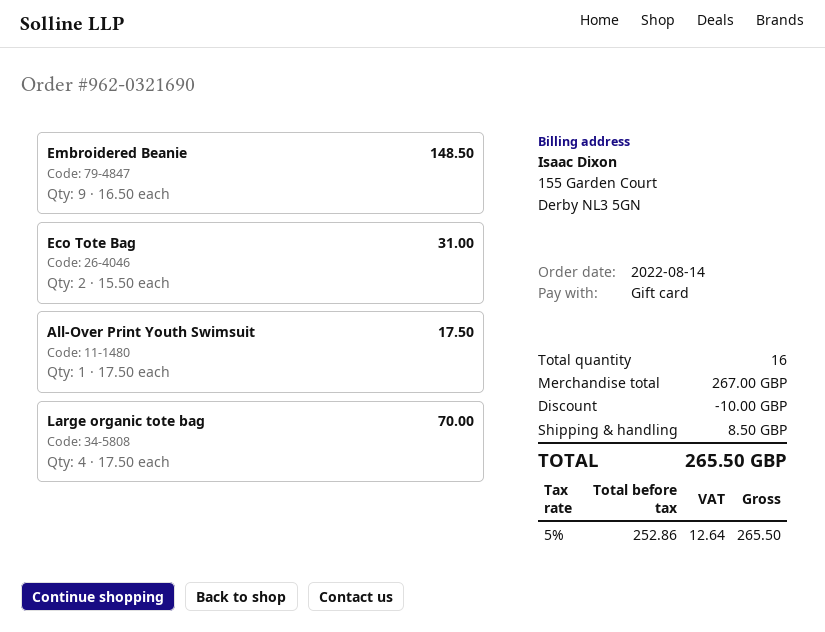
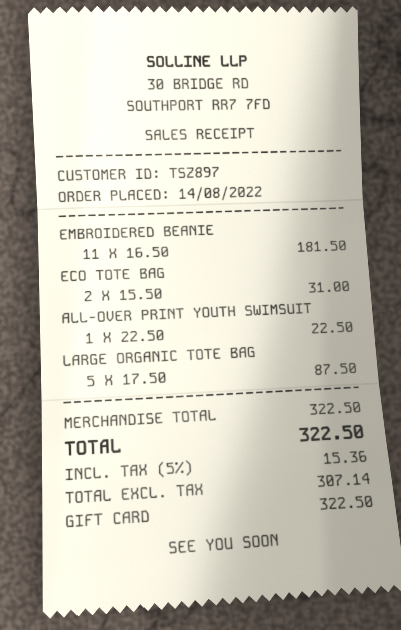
Embroidered Beanie: 9 x 16.50 = 148.50 -> 11 x 16.50 = 181.50
All-Over Print Youth Swimsuit: 1 x 17.50 = 17.50 -> 1 x 22.50 = 22.50
Large organic tote bag: 4 x 17.50 = 70.00 -> 5 x 17.50 = 87.50
subtotal: 267.00 -> 322.50
discount: 10.00 -> none
shipping: 8.50 -> none
net: 252.86 -> 307.14
tax: 5% = 12.64 -> 5% = 15.36
total: 265.50 -> 322.50

